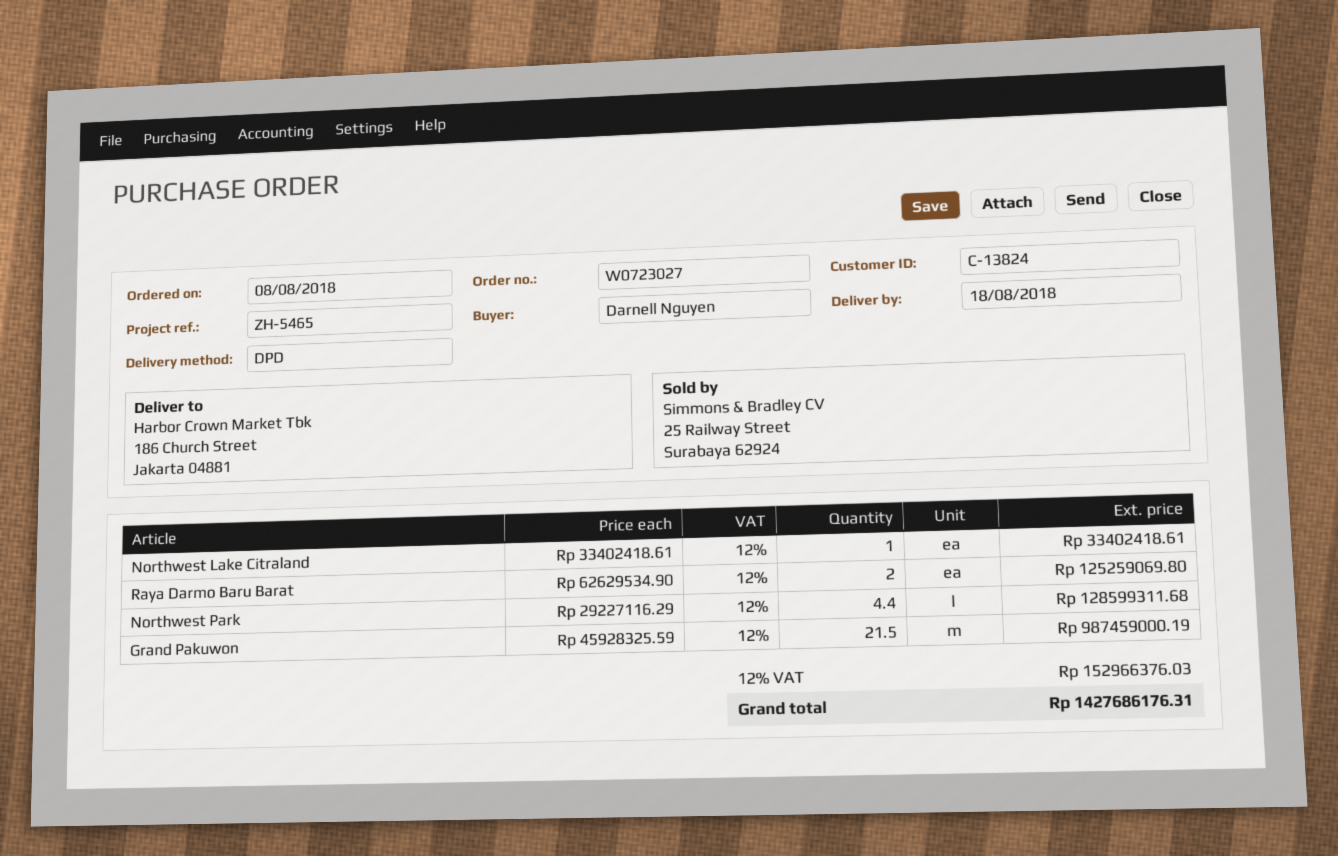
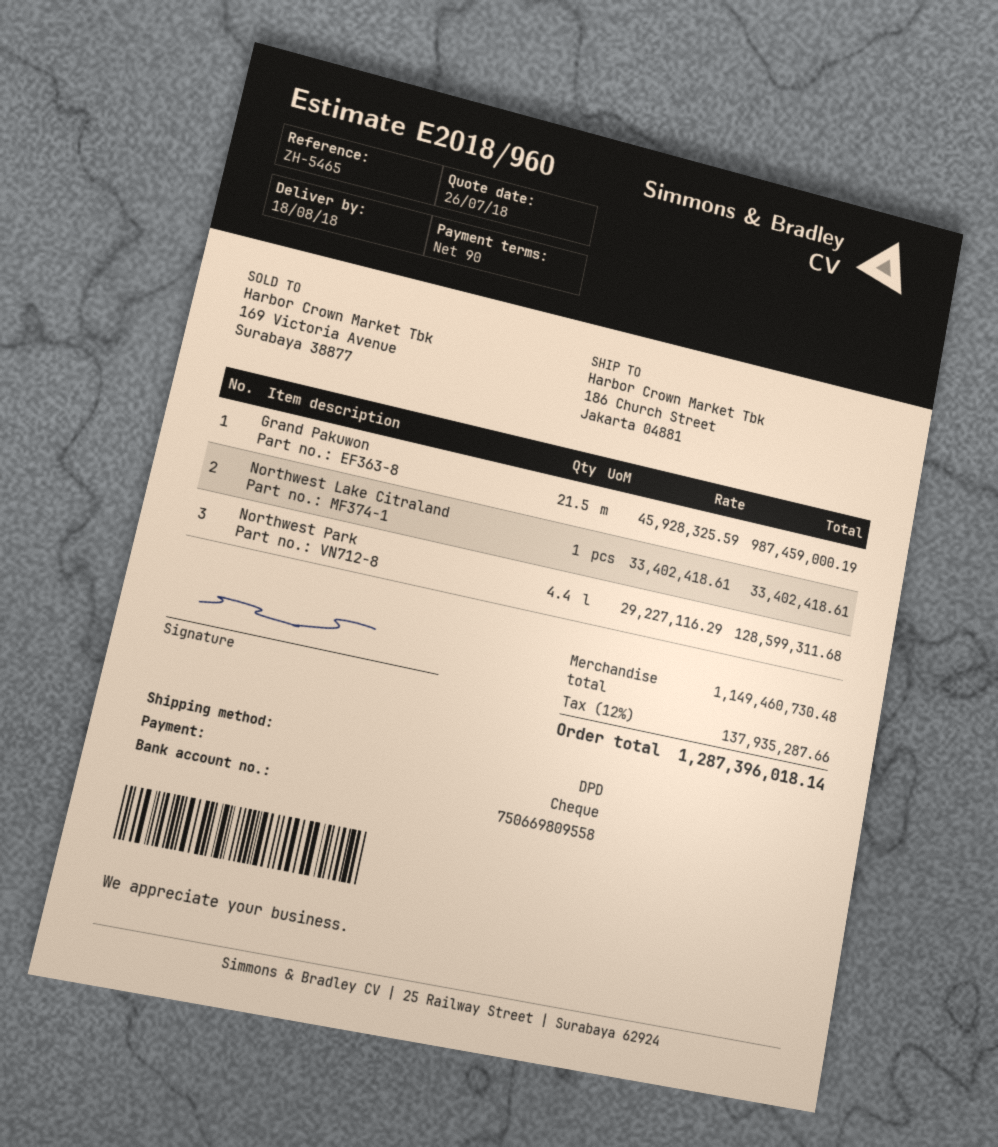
Raya Darmo Baru Barat: 2 x 62629534.90 = 125259069.80 -> none
tax: 12% = 152966376.03 -> 12% = 137935287.66
total: 1427686176.31 -> 1287396018.14

